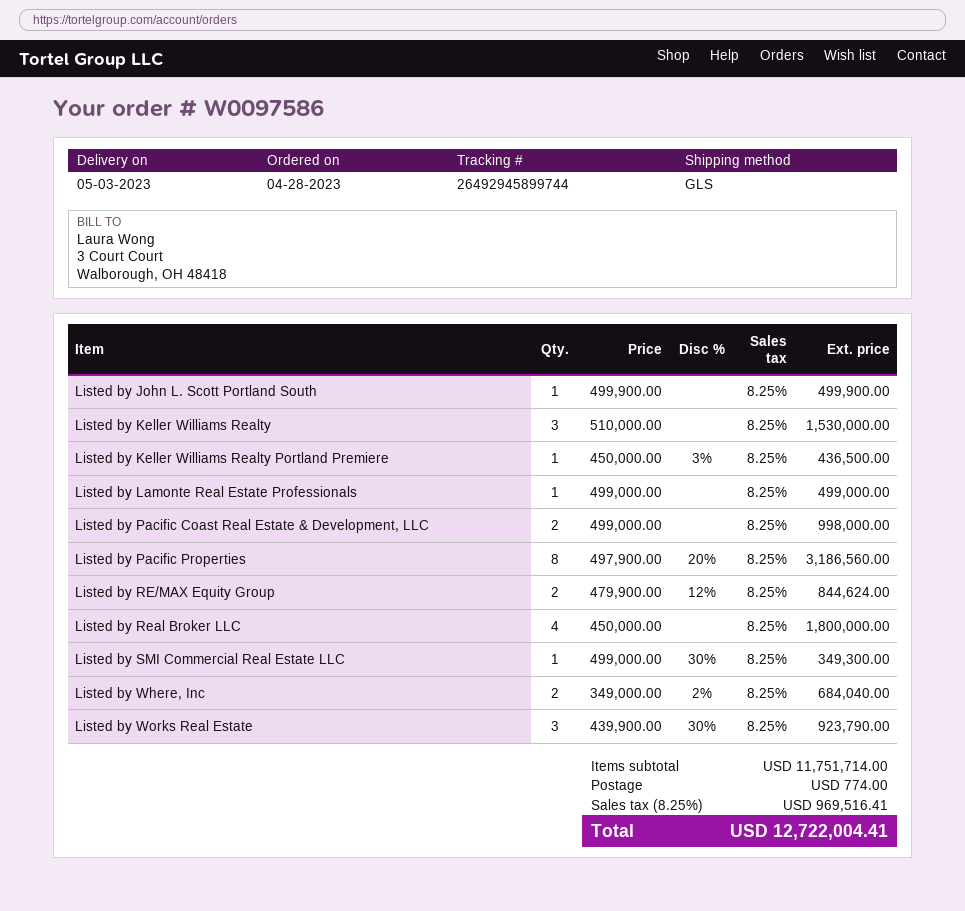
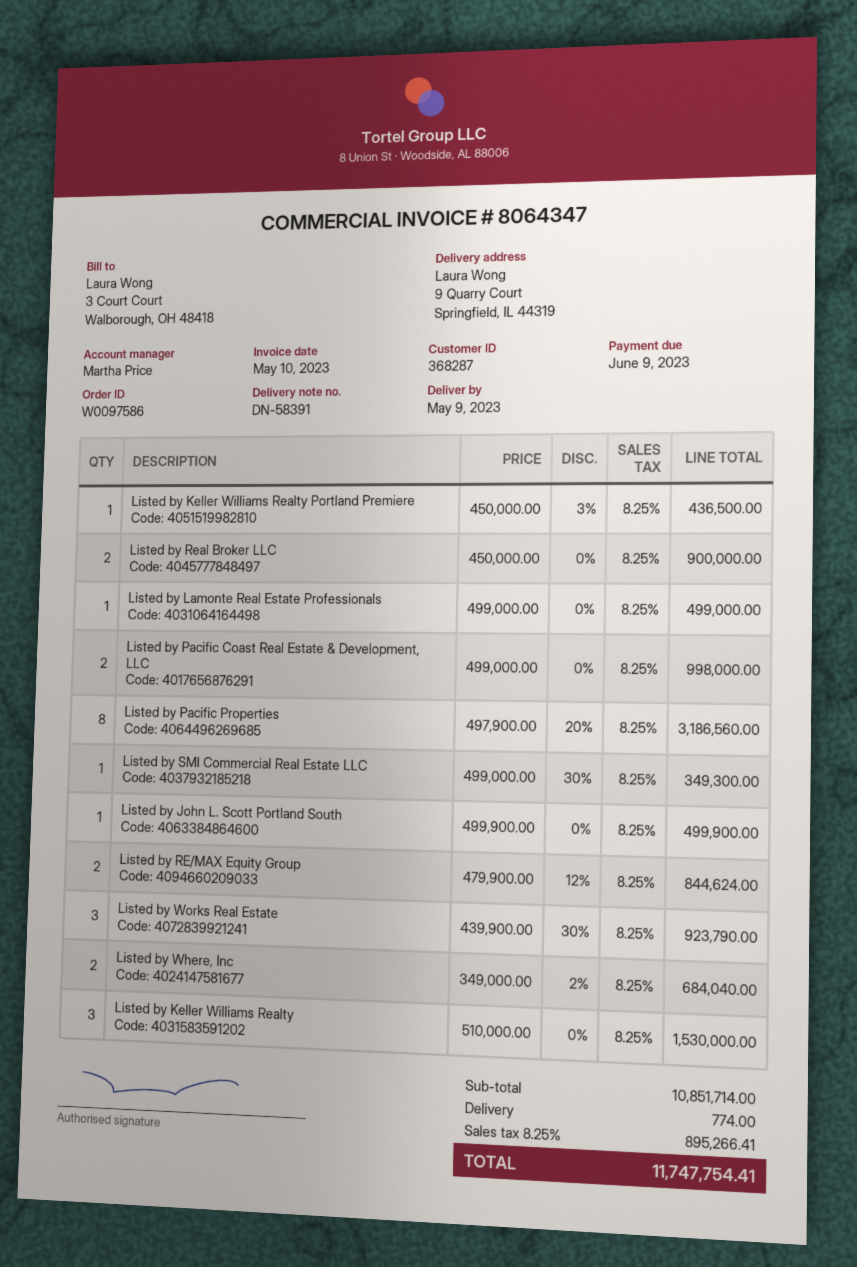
delivery date: 2023-05-03 -> 2023-05-09
Listed by Real Broker LLC: 4 x 450000.00 = 1800000.00 -> 2 x 450000.00 = 900000.00
subtotal: 11751714.00 -> 10851714.00
tax: 8.25% = 969516.41 -> 8.25% = 895266.41
total: 12722004.41 -> 11747754.41

